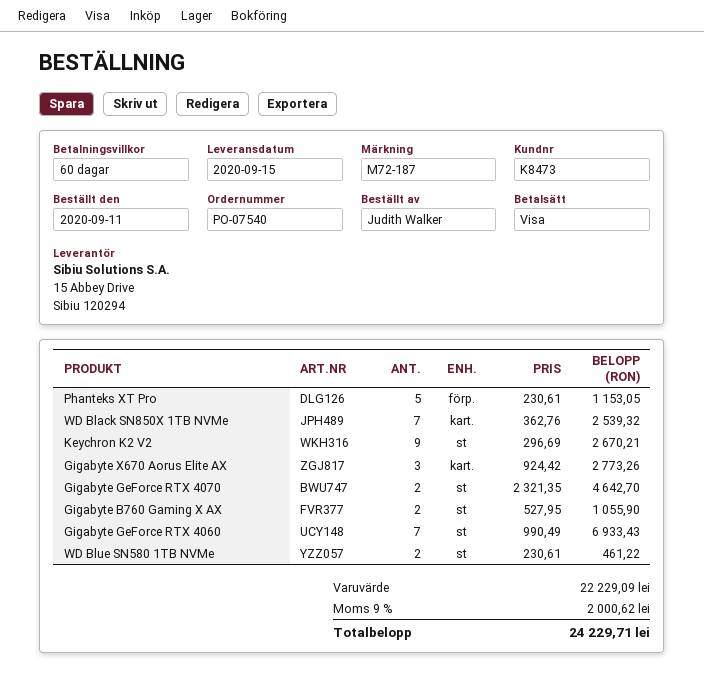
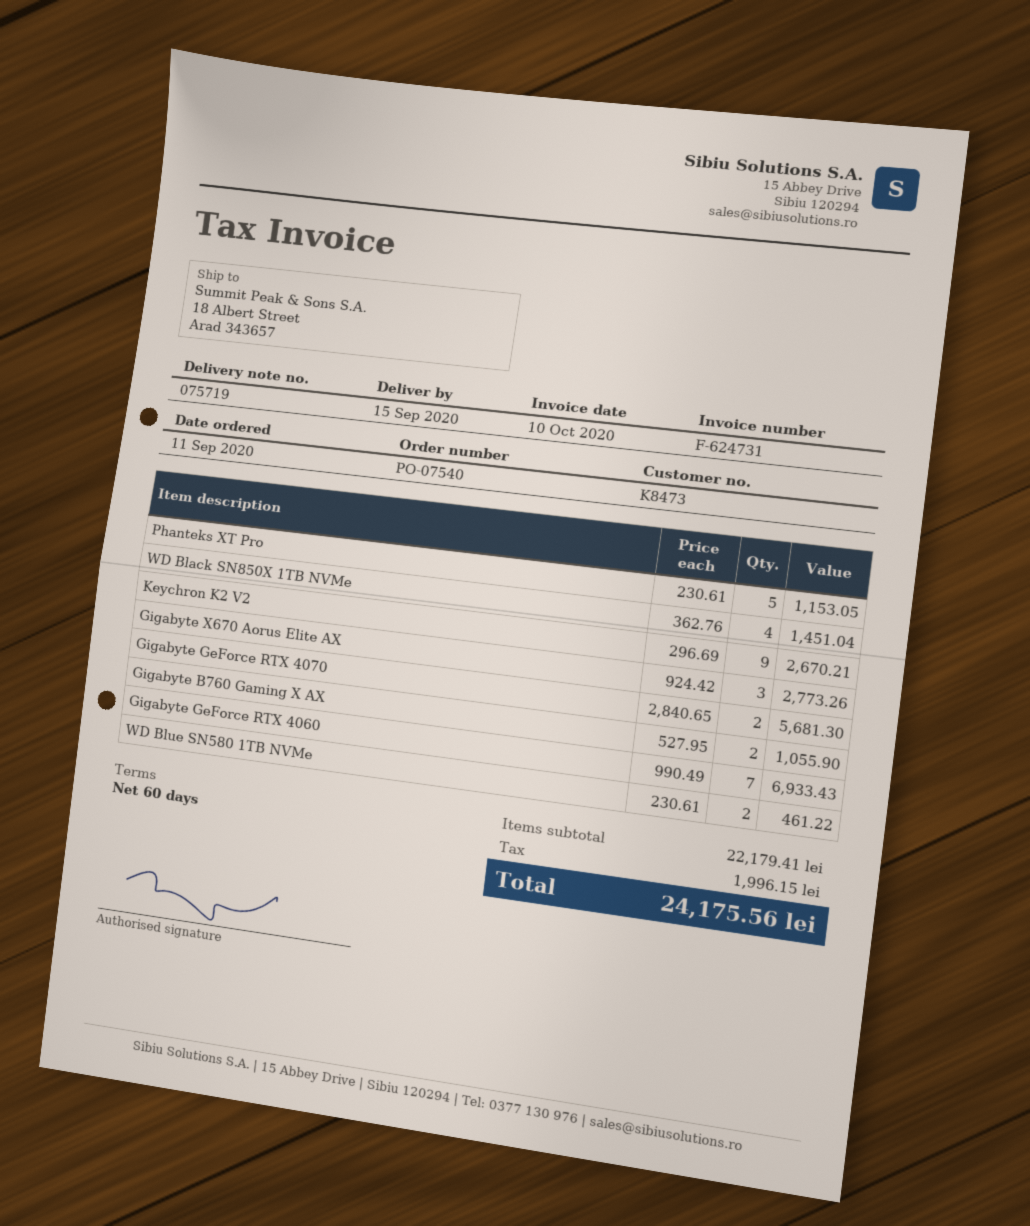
WD Black SN850X 1TB NVMe: 7 x 362.76 = 2539.32 -> 4 x 362.76 = 1451.04
Gigabyte GeForce RTX 4070: 2 x 2321.35 = 4642.70 -> 2 x 2840.65 = 5681.30
subtotal: 22229.09 -> 22179.41
tax: 2000.62 -> 1996.15
total: 24229.71 -> 24175.56

